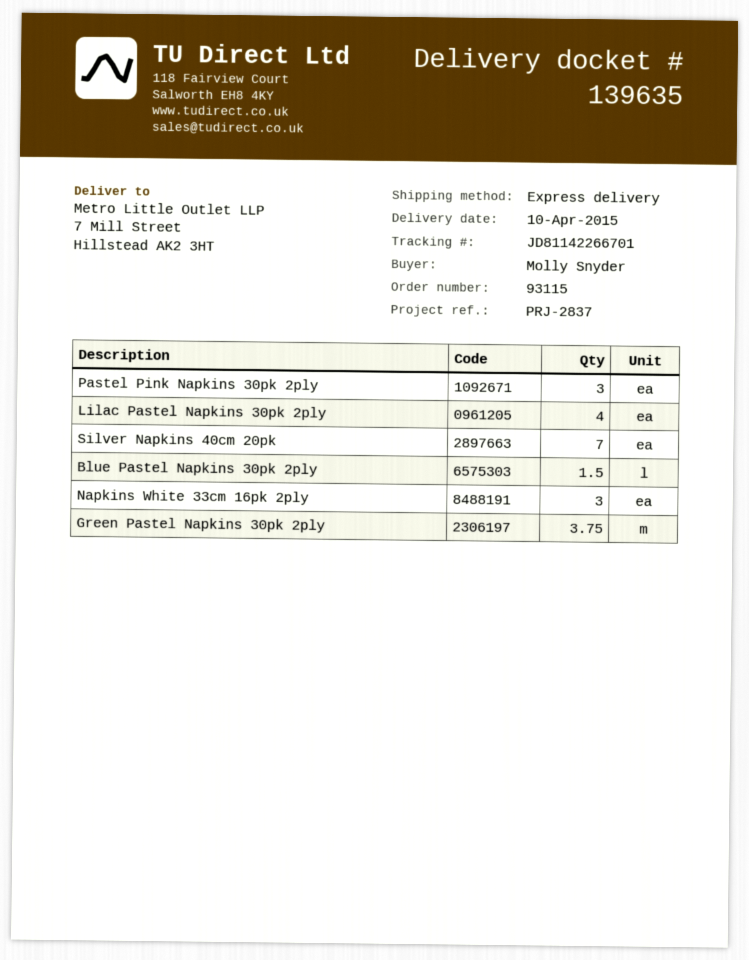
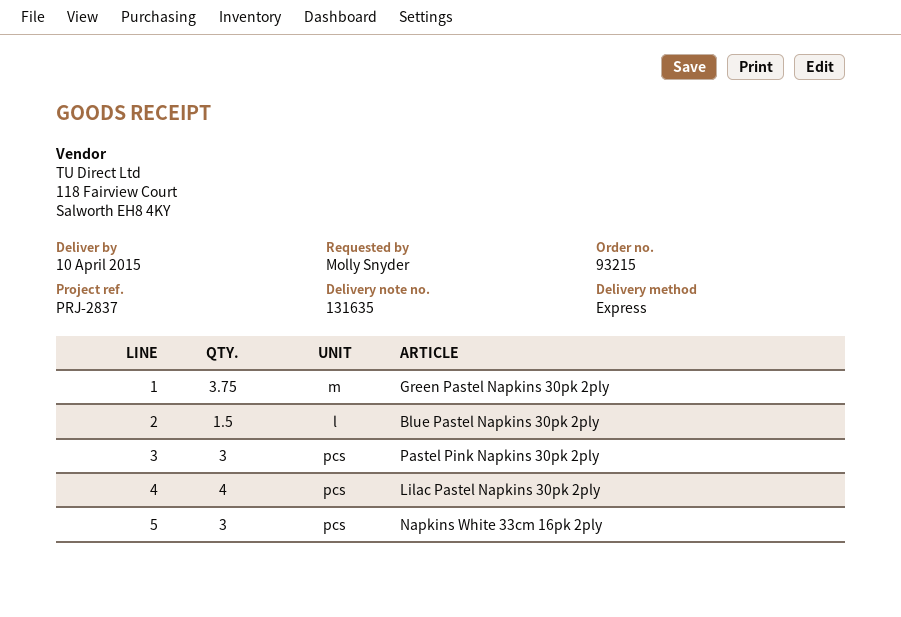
order number: 93115 -> 93215
delivery note number: 139635 -> 131635
Silver Napkins 40cm 20pk: 7 -> none

